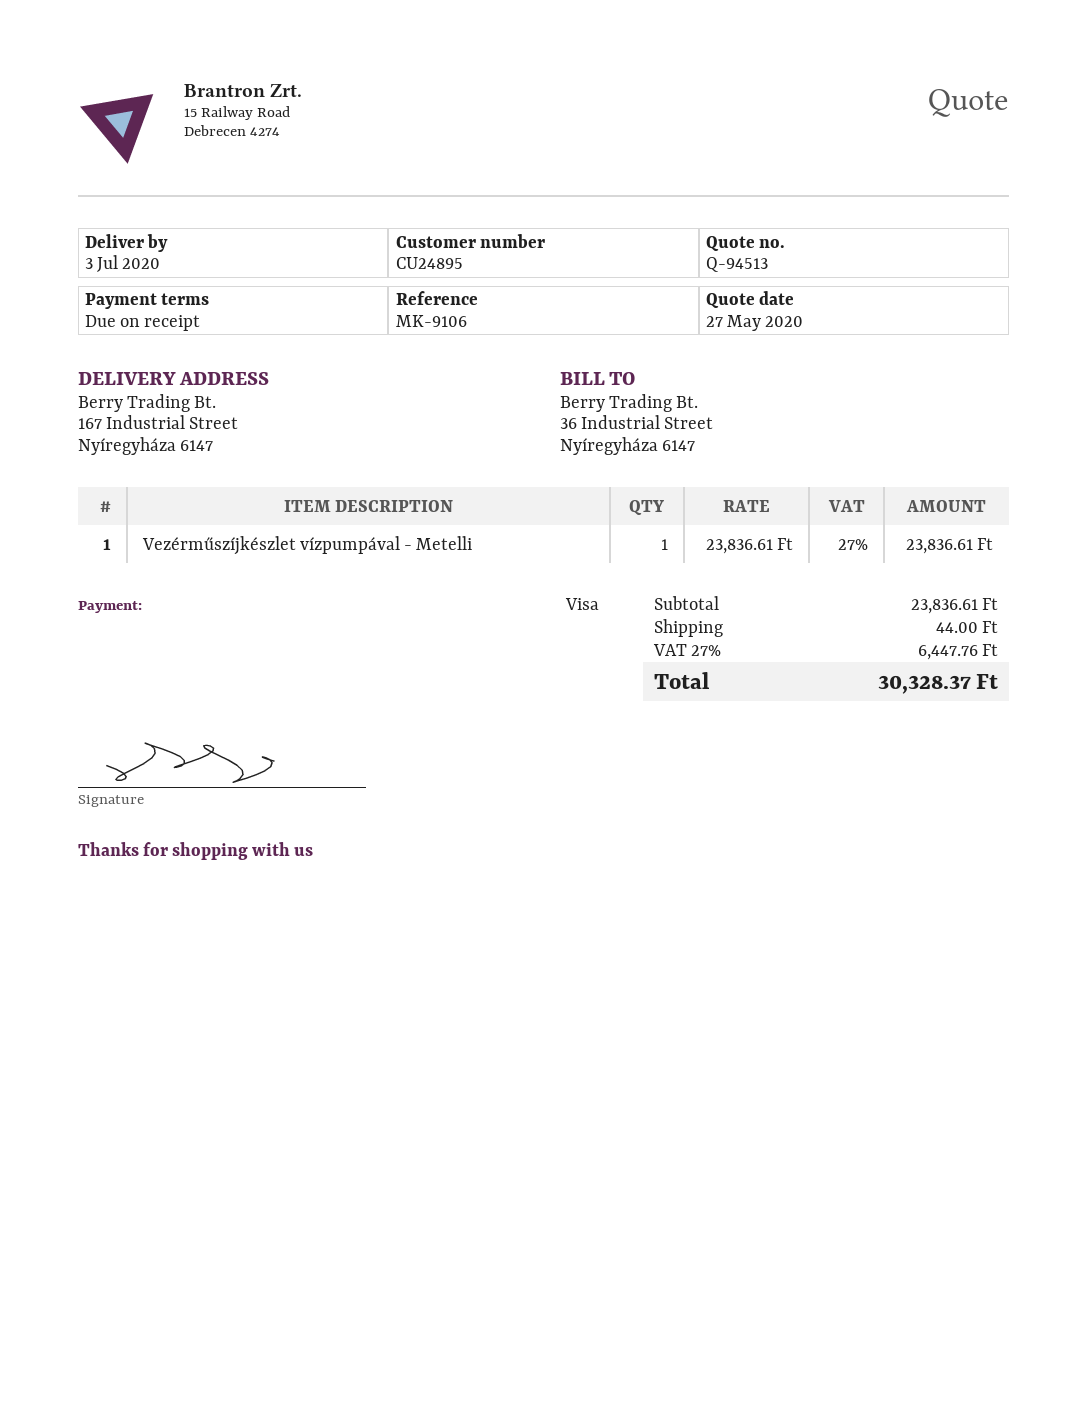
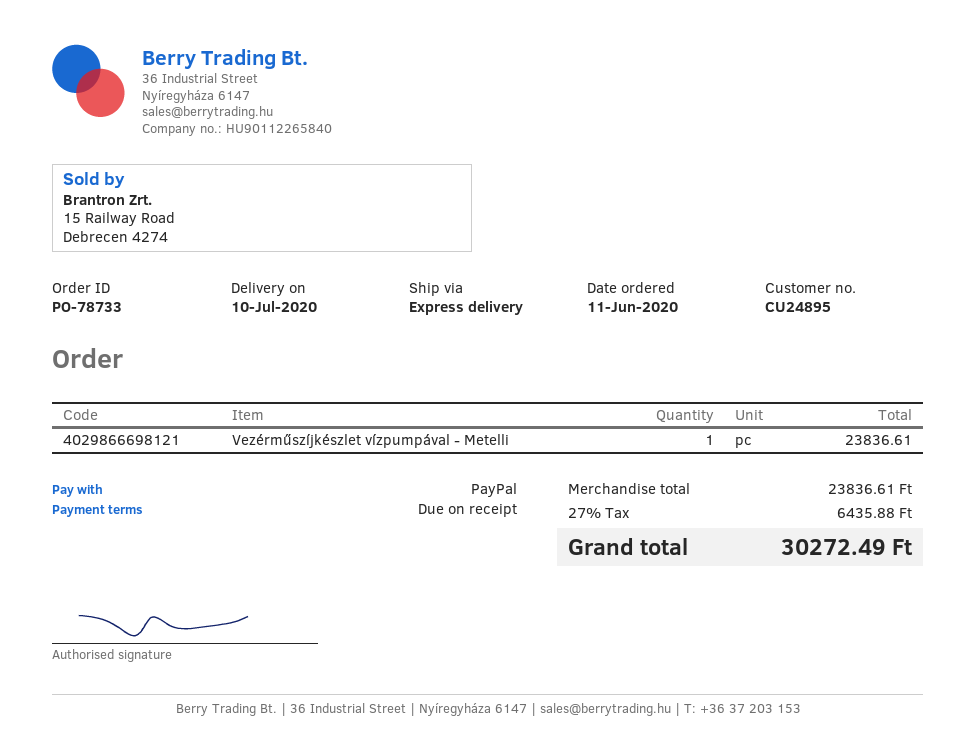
delivery date: 2020-07-03 -> 2020-07-10
payment method: Visa -> PayPal
shipping: 44.00 -> none
tax: 27% = 6447.76 -> 27% = 6435.88
total: 30328.37 -> 30272.49

